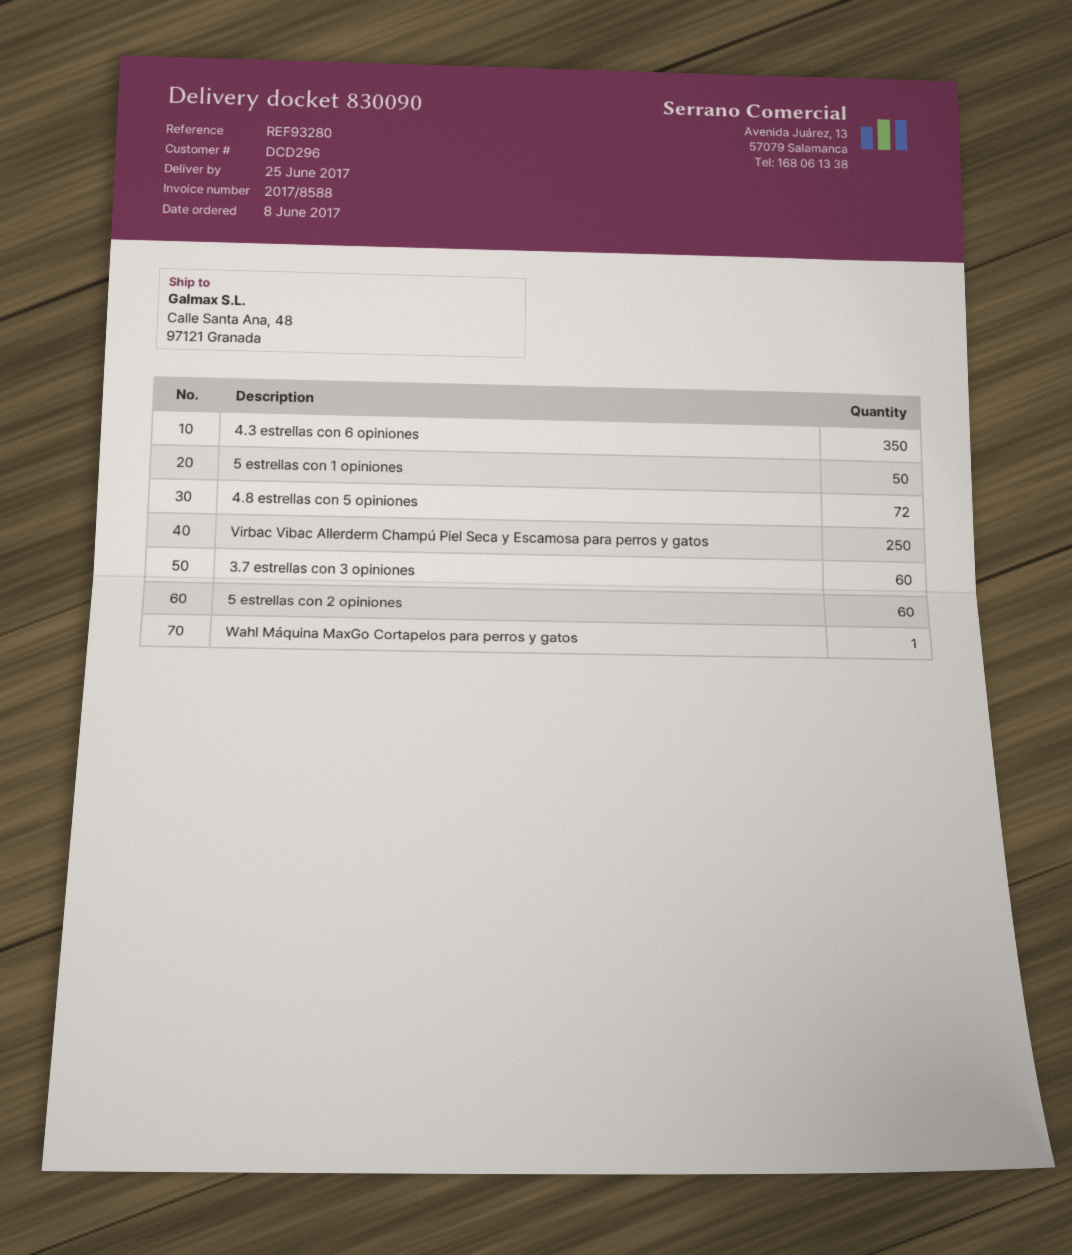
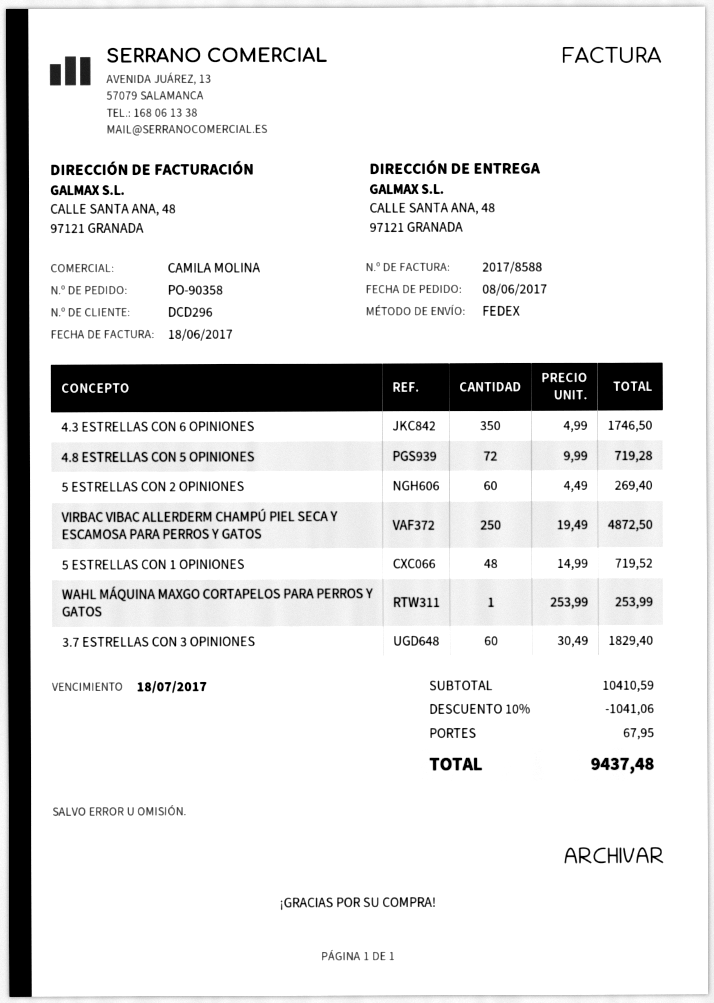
5 estrellas con 1 opiniones: 50 -> 48

